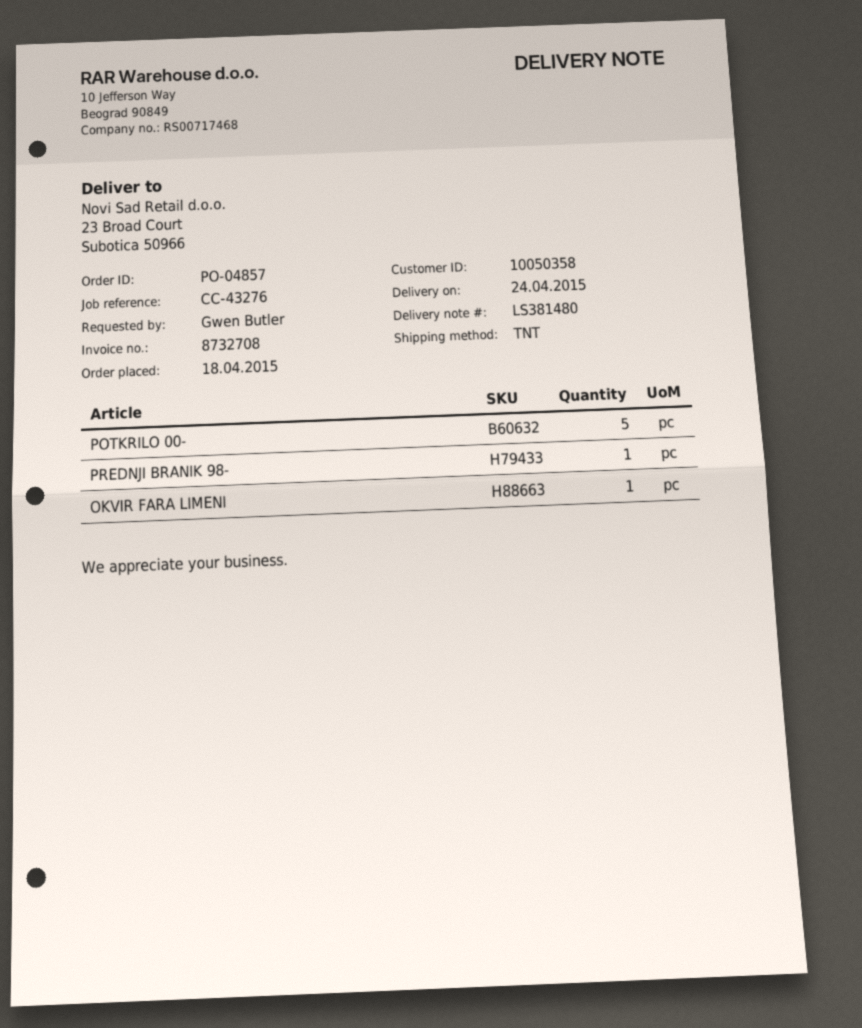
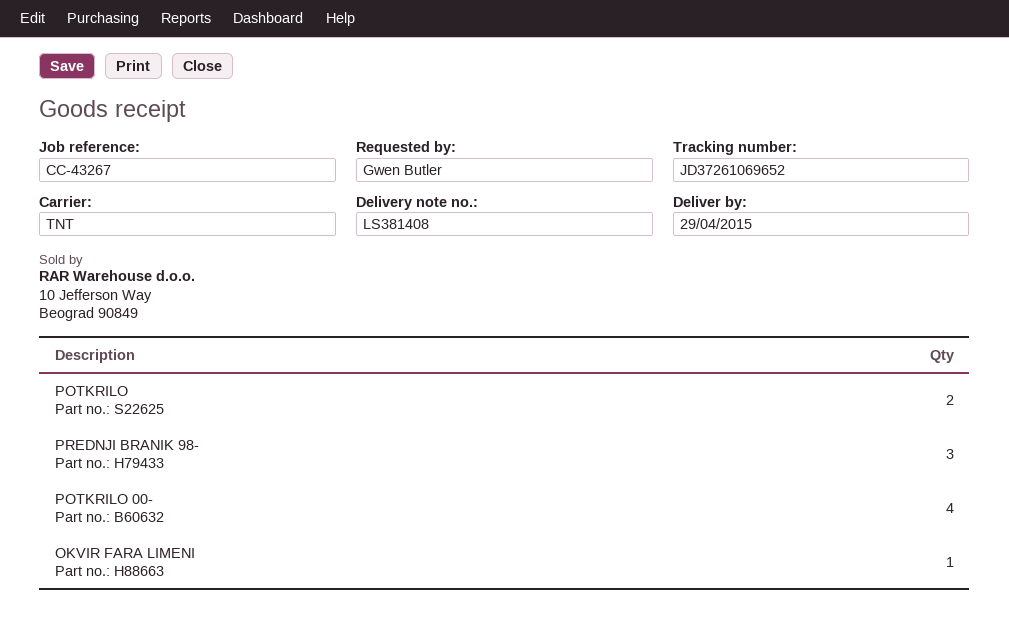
delivery note number: LS381480 -> LS381408
delivery date: 2015-04-24 -> 2015-04-29
reference: CC-43276 -> CC-43267
POTKRILO 00-: 5 -> 4
PREDNJI BRANIK 98-: 1 -> 3
POTKRILO: none -> 2

